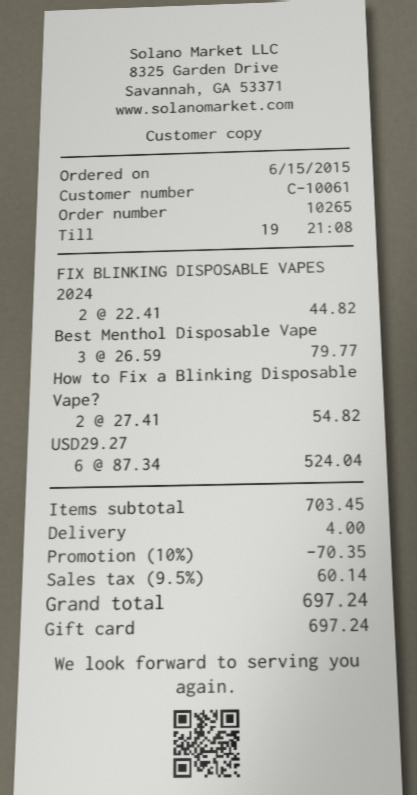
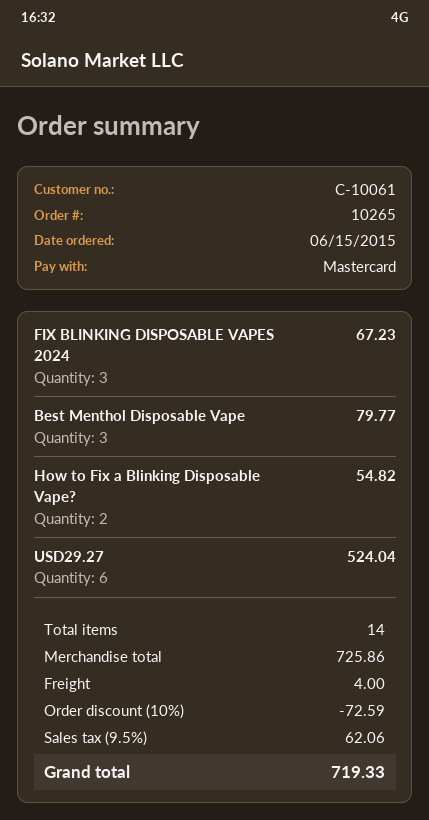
payment method: gift card -> Mastercard
FIX BLINKING DISPOSABLE VAPES 2024: 2 for 44.82 -> 3 for 67.23
subtotal: 703.45 -> 725.86
discount: 10% = 70.35 -> 10% = 72.59
tax: 9.5% = 60.14 -> 9.5% = 62.06
total: 697.24 -> 719.33

